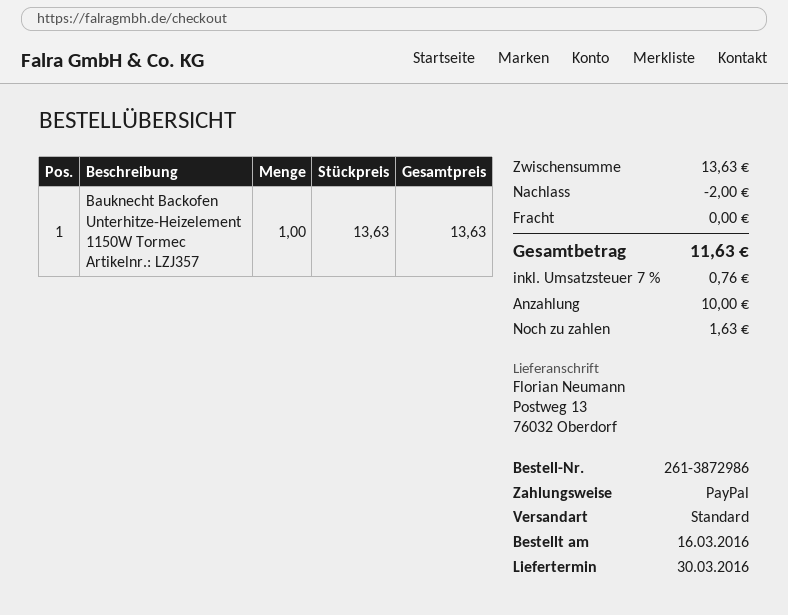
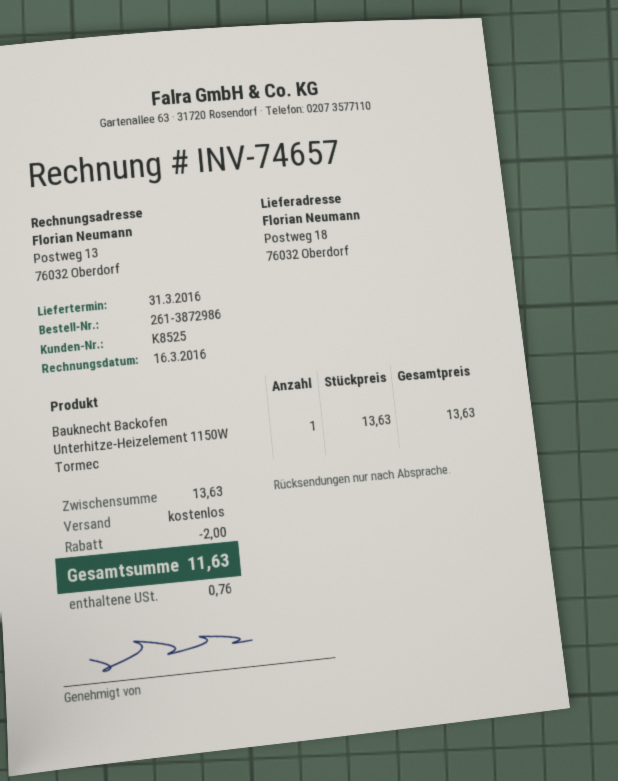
delivery date: 2016-03-30 -> 2016-03-31
ship to: Postweg 13, 76032 Oberdorf -> Postweg 18, 76032 Oberdorf

